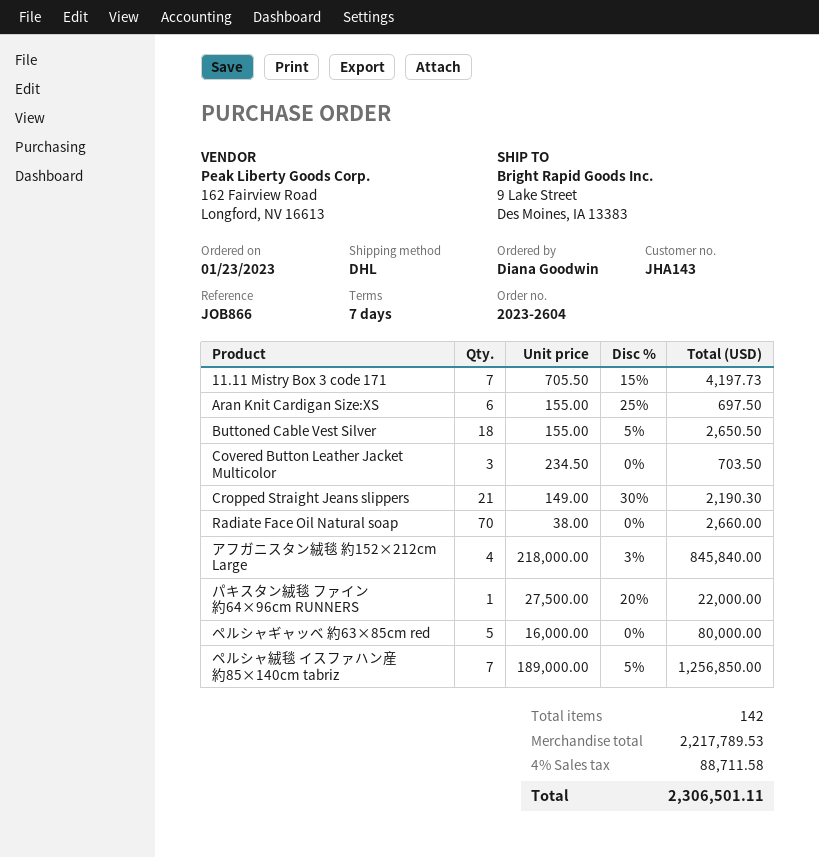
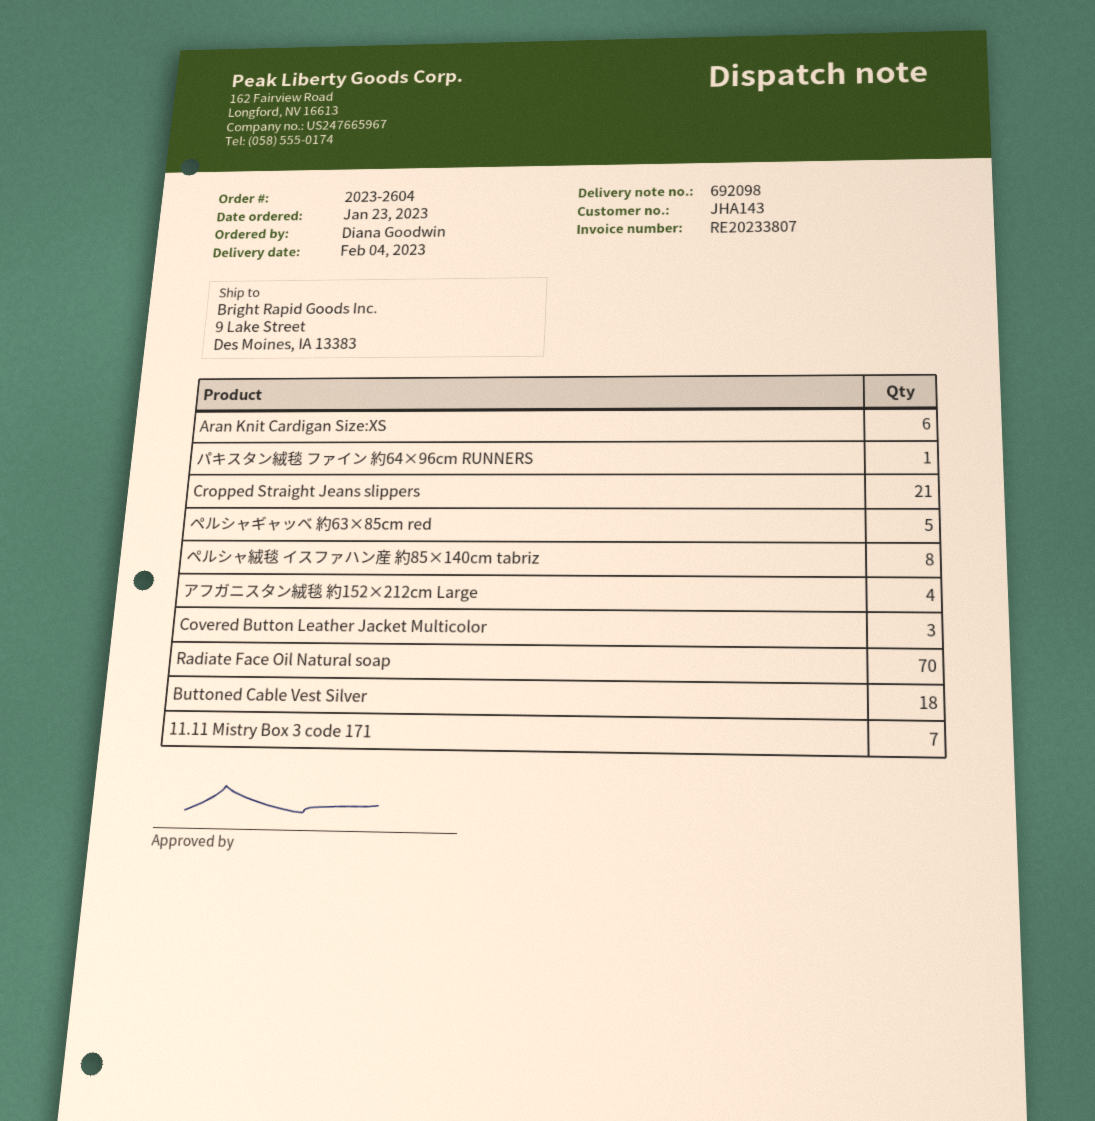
ペルシャ絨毯 イスファハン産 約85×140cm tabriz: 7 -> 8

